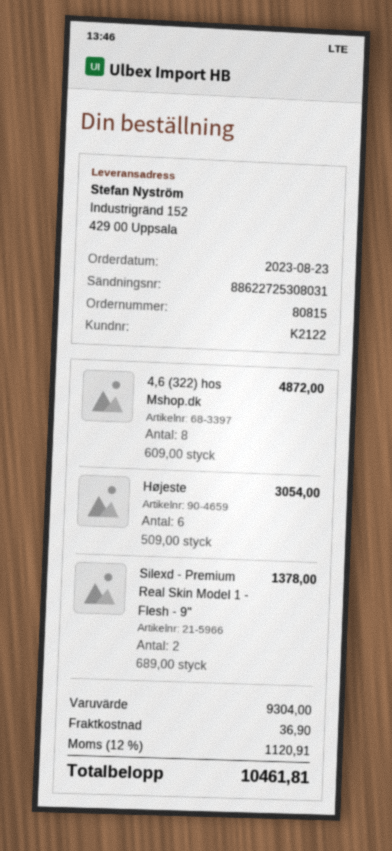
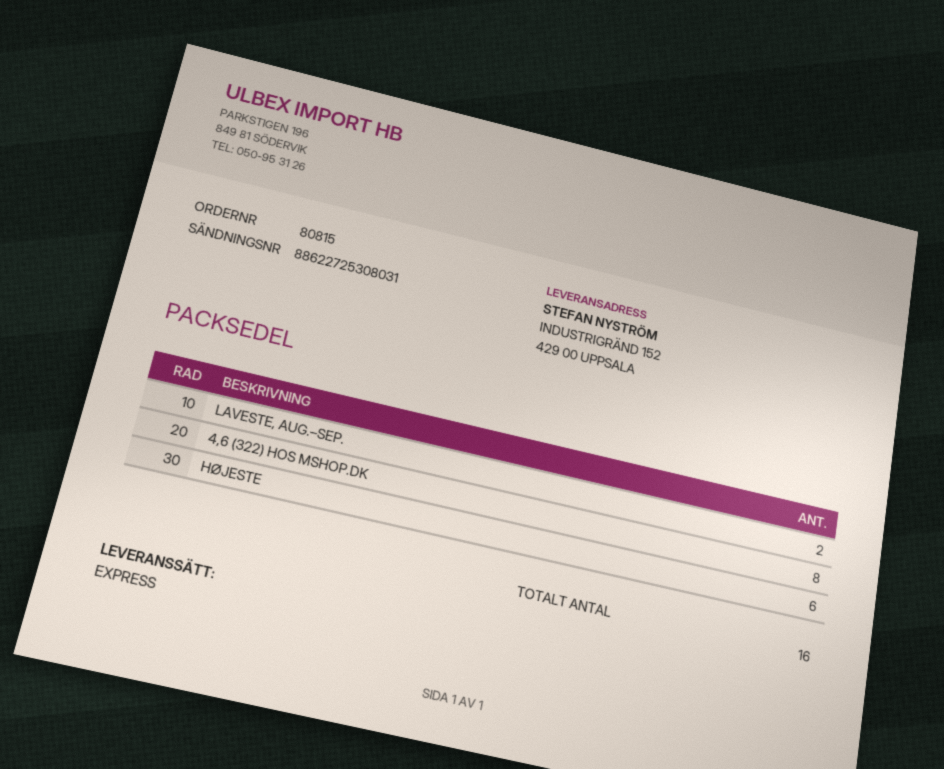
Silexd - Premium Real Skin Model 1 - Flesh - 9": 2 -> none
LAVESTE, AUG.–SEP.: none -> 2

